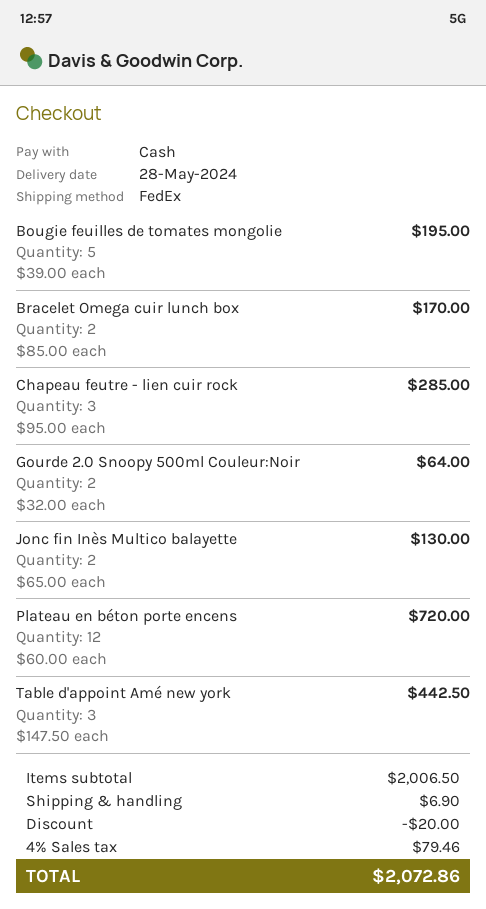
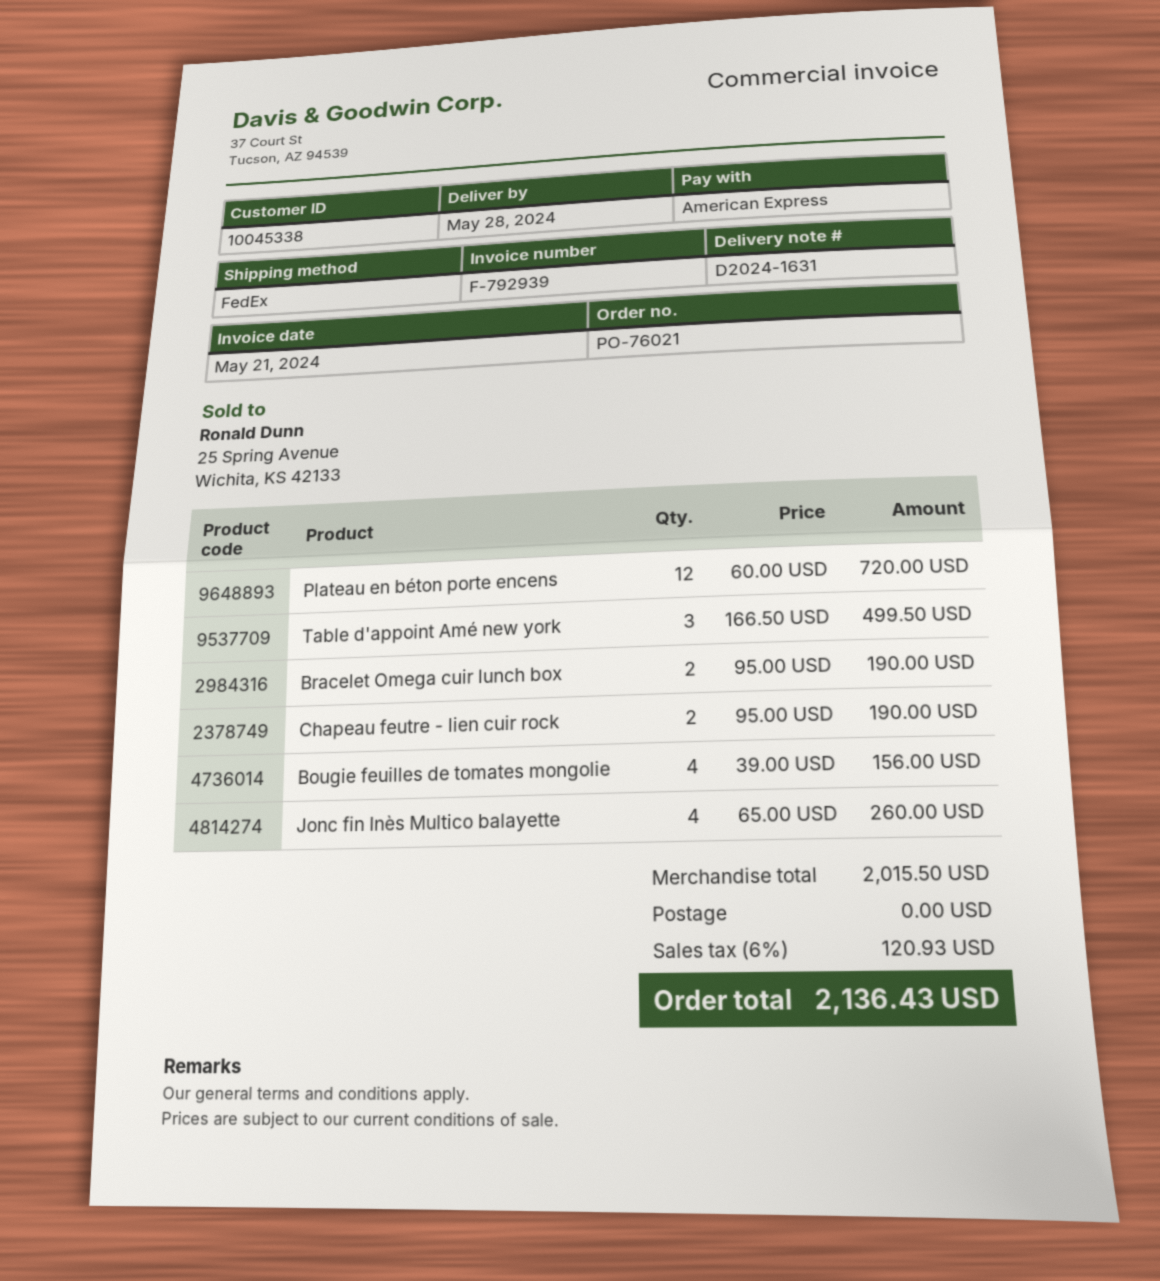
payment method: cash -> American Express
Bougie feuilles de tomates mongolie: 5 x 39.00 = 195.00 -> 4 x 39.00 = 156.00
Bracelet Omega cuir lunch box: 2 x 85.00 = 170.00 -> 2 x 95.00 = 190.00
Chapeau feutre - lien cuir rock: 3 x 95.00 = 285.00 -> 2 x 95.00 = 190.00
Gourde 2.0 Snoopy 500ml Couleur:Noir: 2 x 32.00 = 64.00 -> none
Jonc fin Inès Multico balayette: 2 x 65.00 = 130.00 -> 4 x 65.00 = 260.00
Table d'appoint Amé new york: 3 x 147.50 = 442.50 -> 3 x 166.50 = 499.50
subtotal: 2006.50 -> 2015.50
discount: 20.00 -> none
shipping: 6.90 -> 0.00
tax: 4% = 79.46 -> 6% = 120.93
total: 2072.86 -> 2136.43

